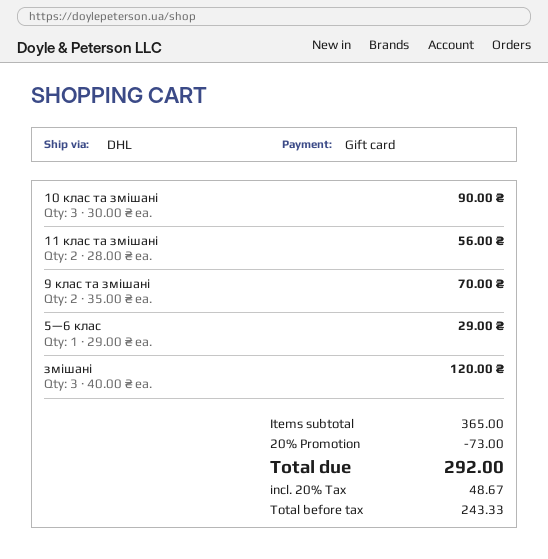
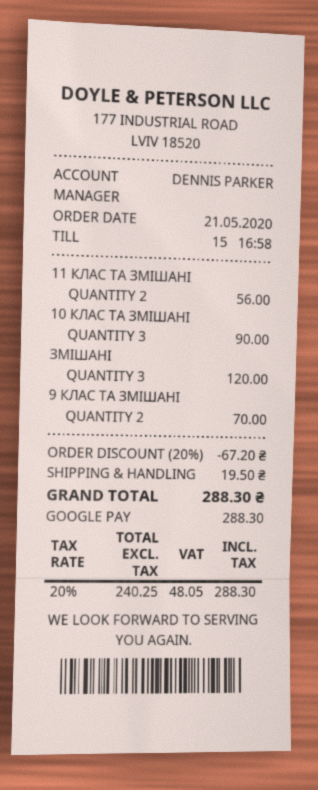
payment method: gift card -> Google Pay
5—6 клас: 1 for 29.00 -> none
discount: 20% = 73.00 -> 20% = 67.20
shipping: none -> 19.50
net: 243.33 -> 240.25
tax: 20% = 48.67 -> 20% = 48.05
total: 292.00 -> 288.30

